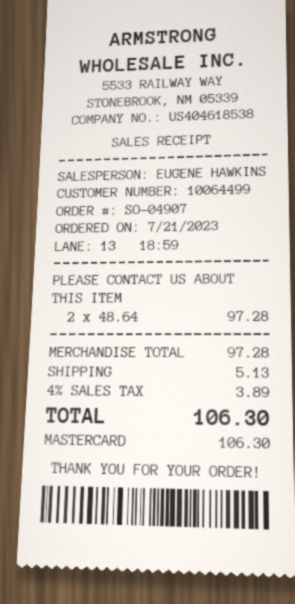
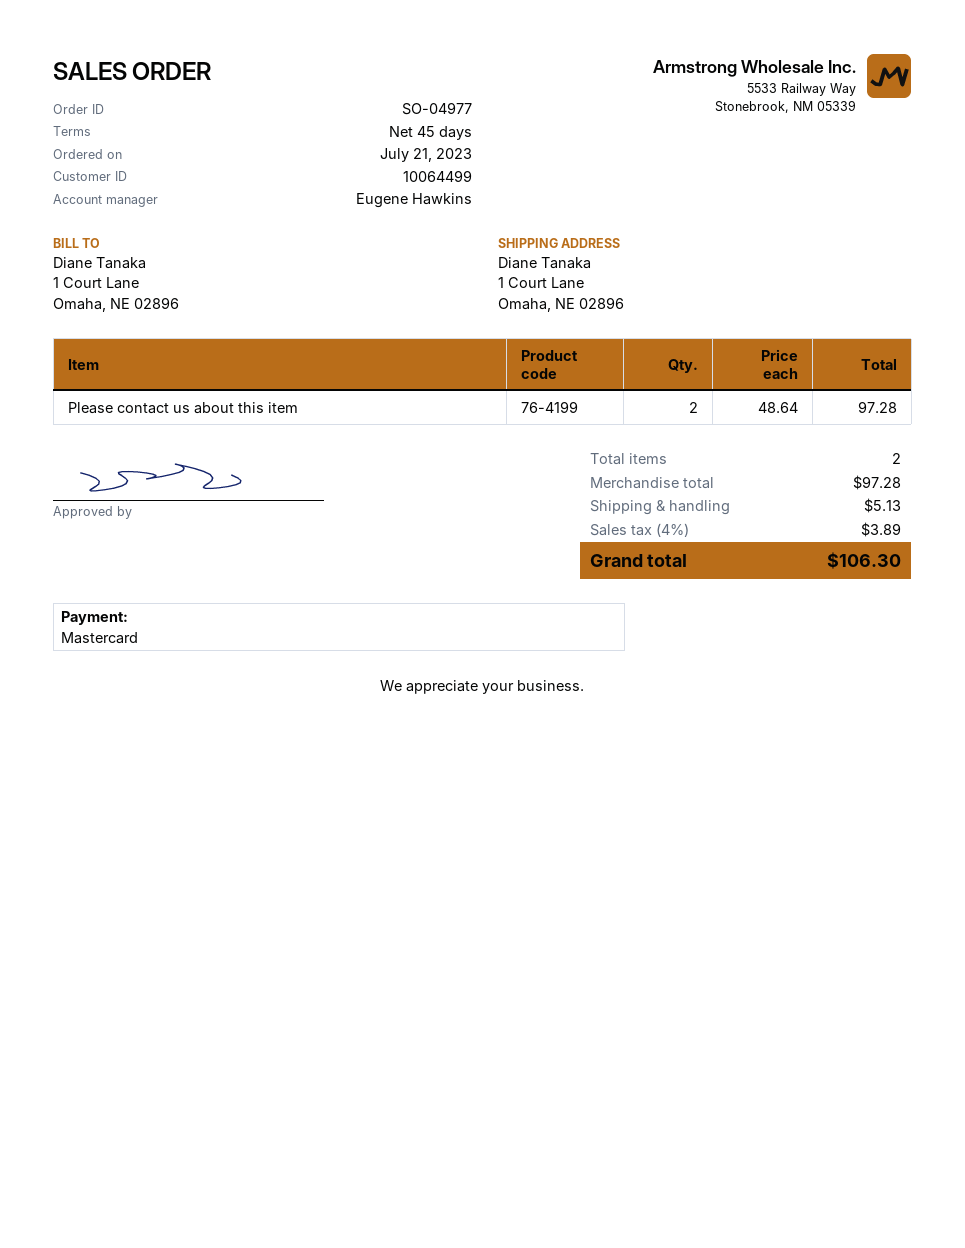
order number: SO-04907 -> SO-04977

